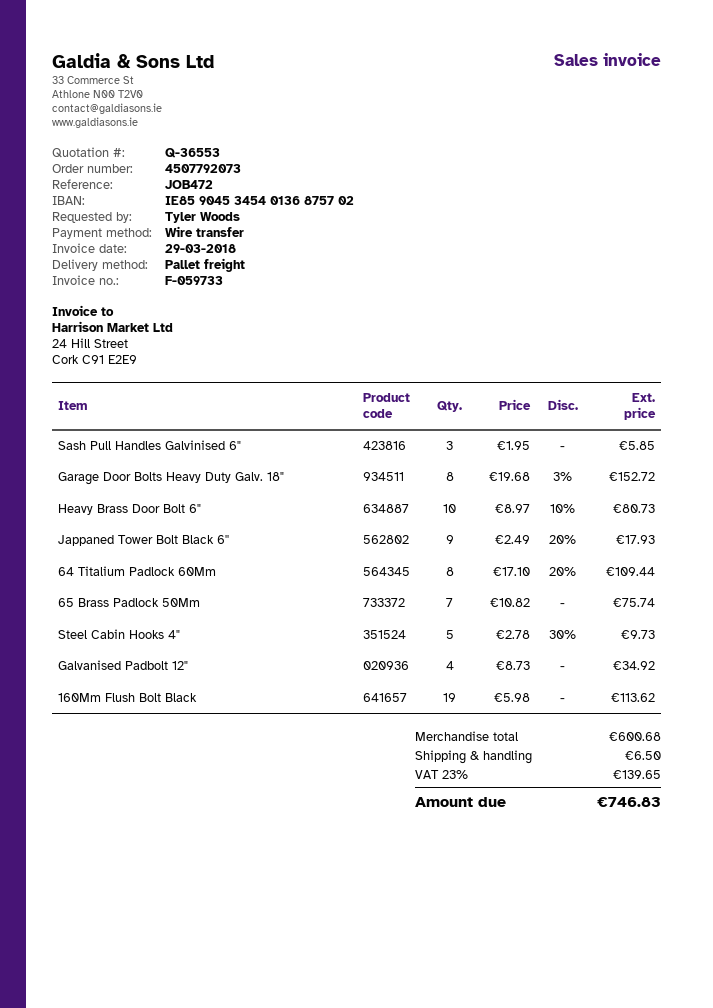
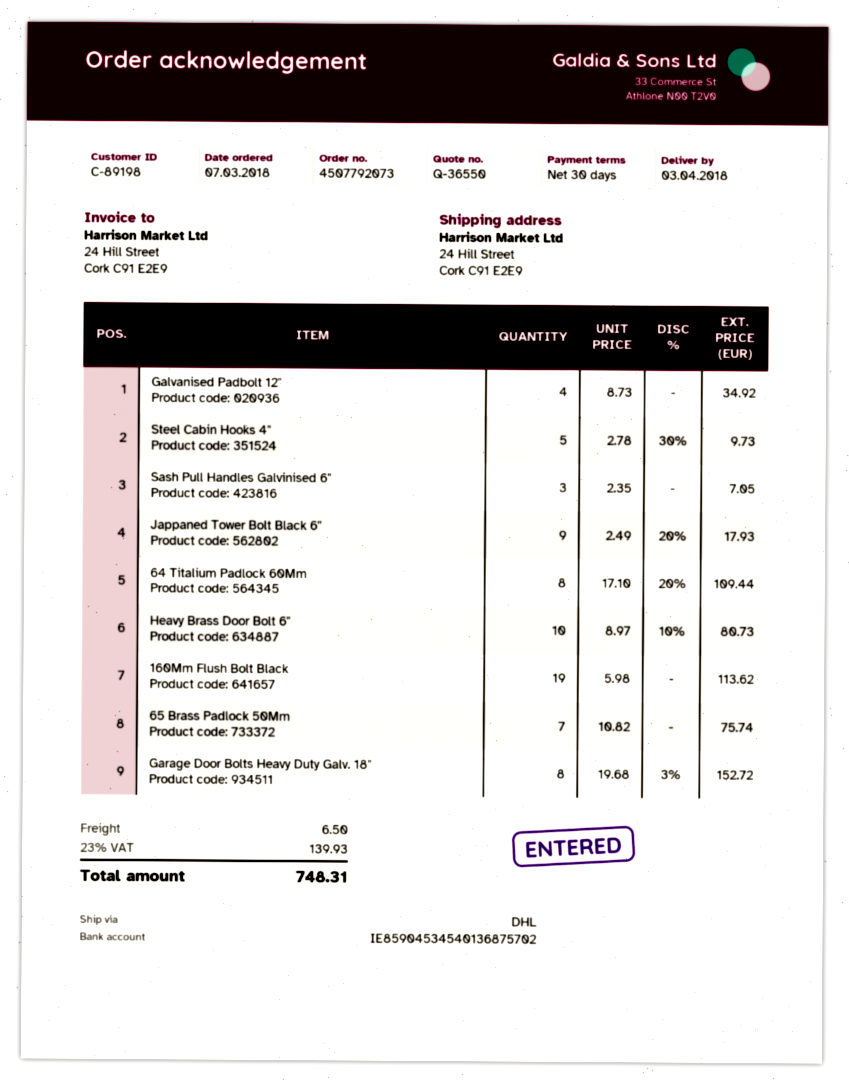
quote number: Q-36553 -> Q-36550
shipping method: pallet freight -> DHL
Sash Pull Handles Galvinised 6": 3 x 1.95 = 5.85 -> 3 x 2.35 = 7.05
tax: 23% = 139.65 -> 23% = 139.93
total: 746.83 -> 748.31

